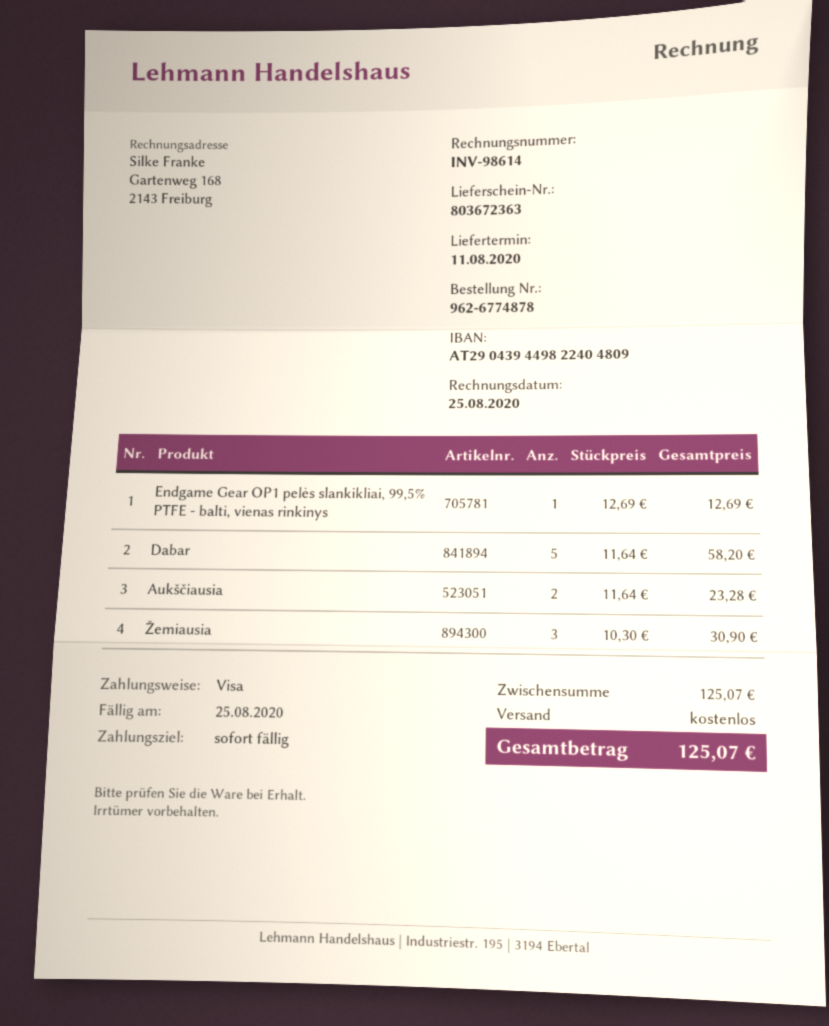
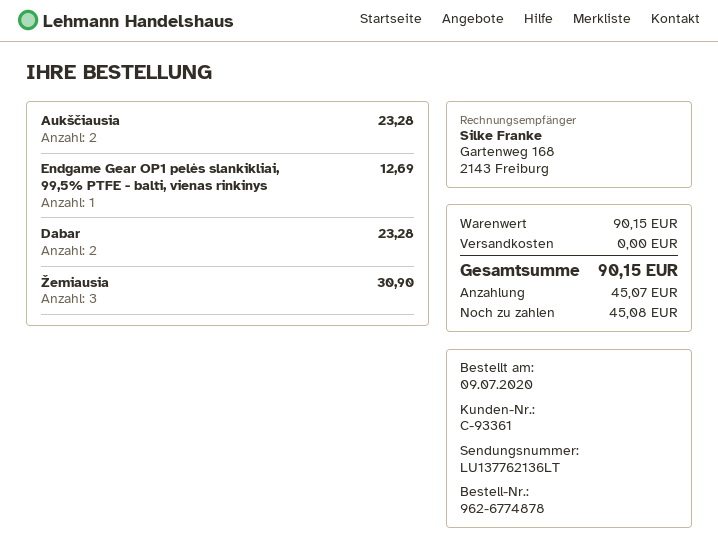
Dabar: 5 for 58.20 -> 2 for 23.28
subtotal: 125.07 -> 90.15
total: 125.07 -> 90.15

